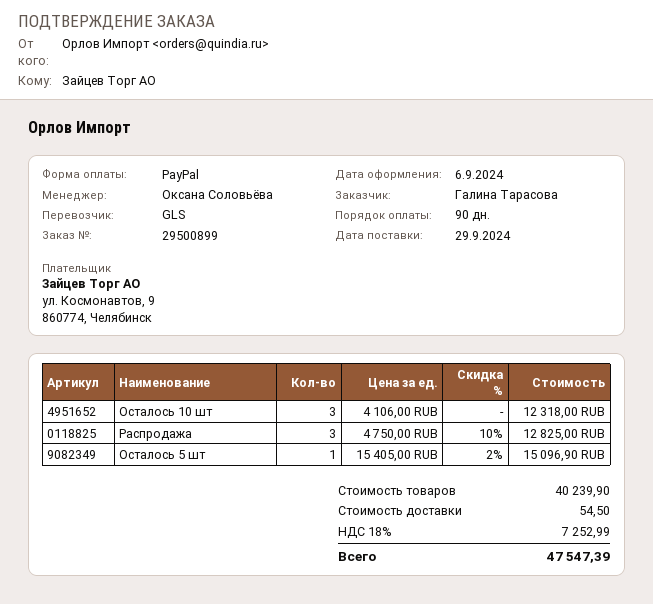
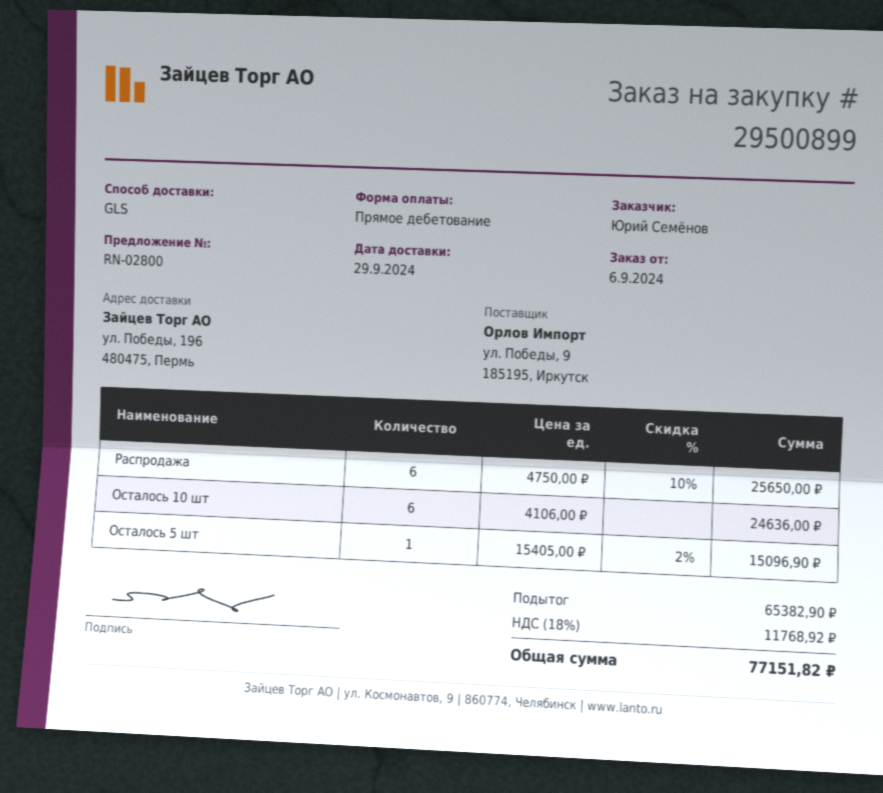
ordered by: Галина Тарасова -> Юрий Семёнов
payment method: PayPal -> direct debit
Осталось 10 шт: 3 x 4106.00 = 12318.00 -> 6 x 4106.00 = 24636.00
Распродажа: 3 x 4750.00 - 10% = 12825.00 -> 6 x 4750.00 - 10% = 25650.00
subtotal: 40239.90 -> 65382.90
shipping: 54.50 -> none
tax: 18% = 7252.99 -> 18% = 11768.92
total: 47547.39 -> 77151.82

